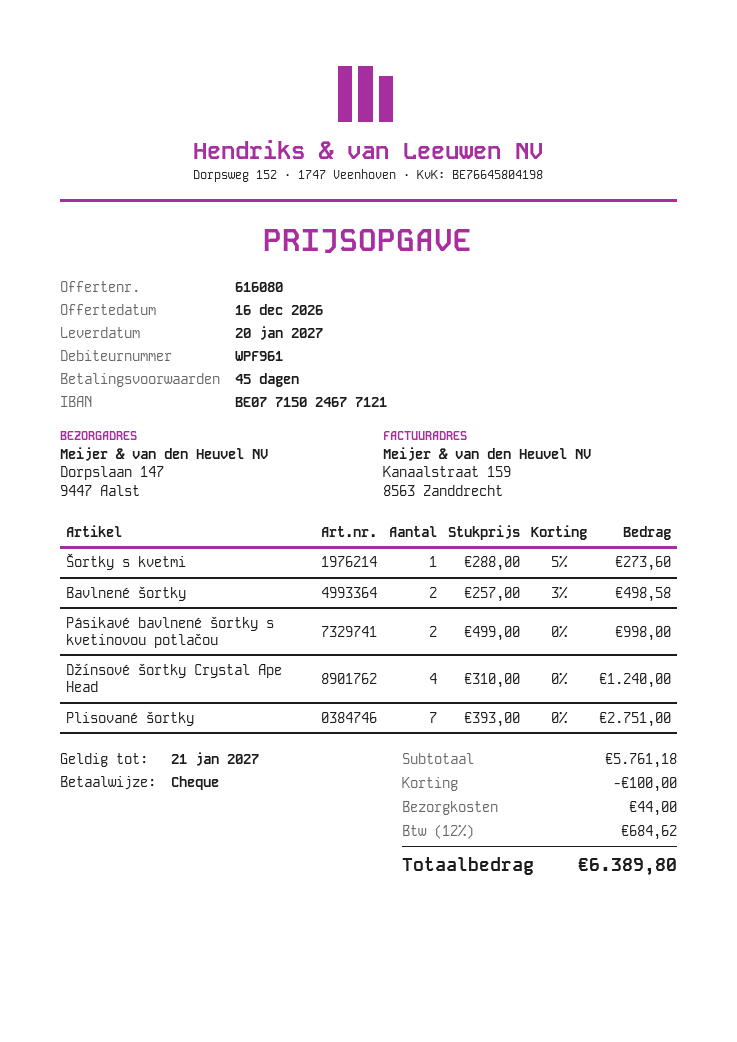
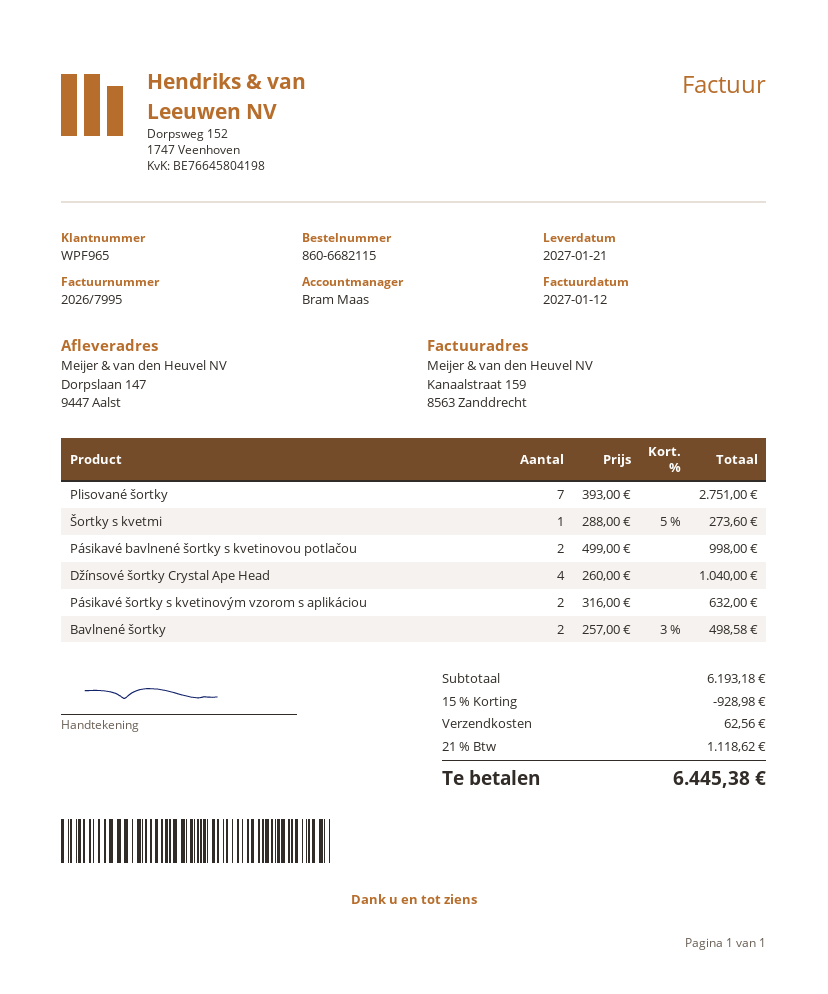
delivery date: 2027-01-20 -> 2027-01-21
customer number: WPF961 -> WPF965
Džínsové šortky Crystal Ape Head: 4 x 310.00 = 1240.00 -> 4 x 260.00 = 1040.00
Pásikavé šortky s kvetinovým vzorom s aplikáciou: none -> 2 x 316.00 = 632.00
subtotal: 5761.18 -> 6193.18
discount: 100.00 -> 928.98
shipping: 44.00 -> 62.56
tax: 12% = 684.62 -> 21% = 1118.62
total: 6389.80 -> 6445.38

